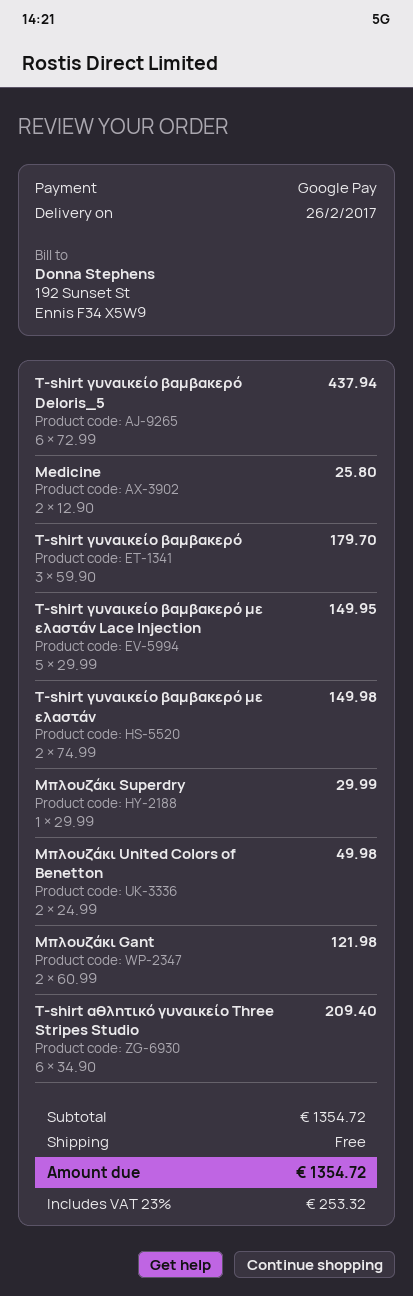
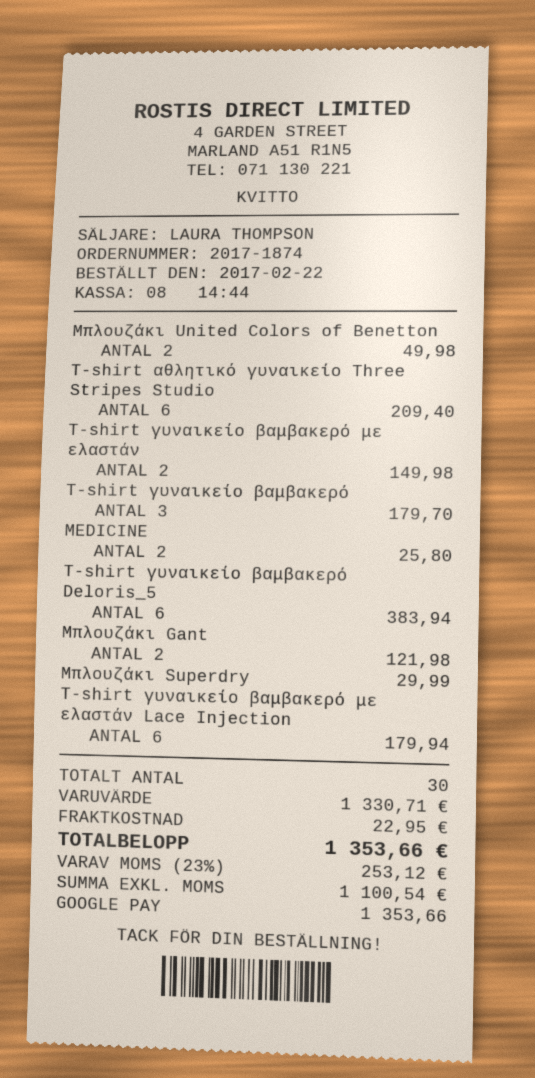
T-shirt γυναικείο βαμβακερό Deloris_5: 6 for 437.94 -> 6 for 383.94
T-shirt γυναικείο βαμβακερό με ελαστάν Lace Injection: 5 for 149.95 -> 6 for 179.94
subtotal: 1354.72 -> 1330.71
shipping: 0.00 -> 22.95
tax: 23% = 253.32 -> 23% = 253.12
total: 1354.72 -> 1353.66

